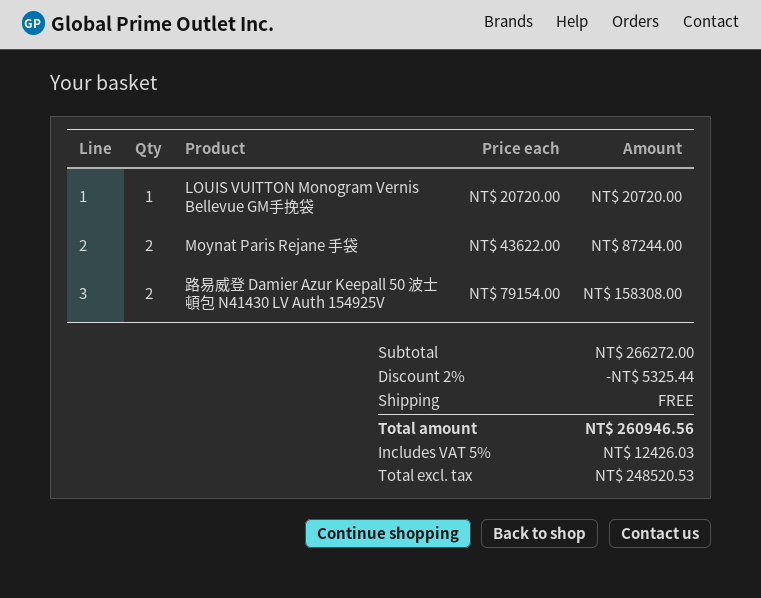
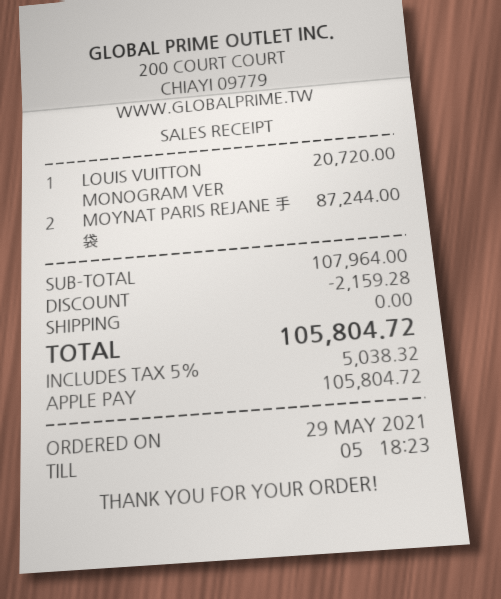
路易威登 Damier Azur Keepall 50 波士頓包 N41430 LV Auth 154925V: 2 for 158308.00 -> none
subtotal: 266272.00 -> 107964.00
discount: 5325.44 -> 2159.28
tax: 5% = 12426.03 -> 5% = 5038.32
total: 260946.56 -> 105804.72

